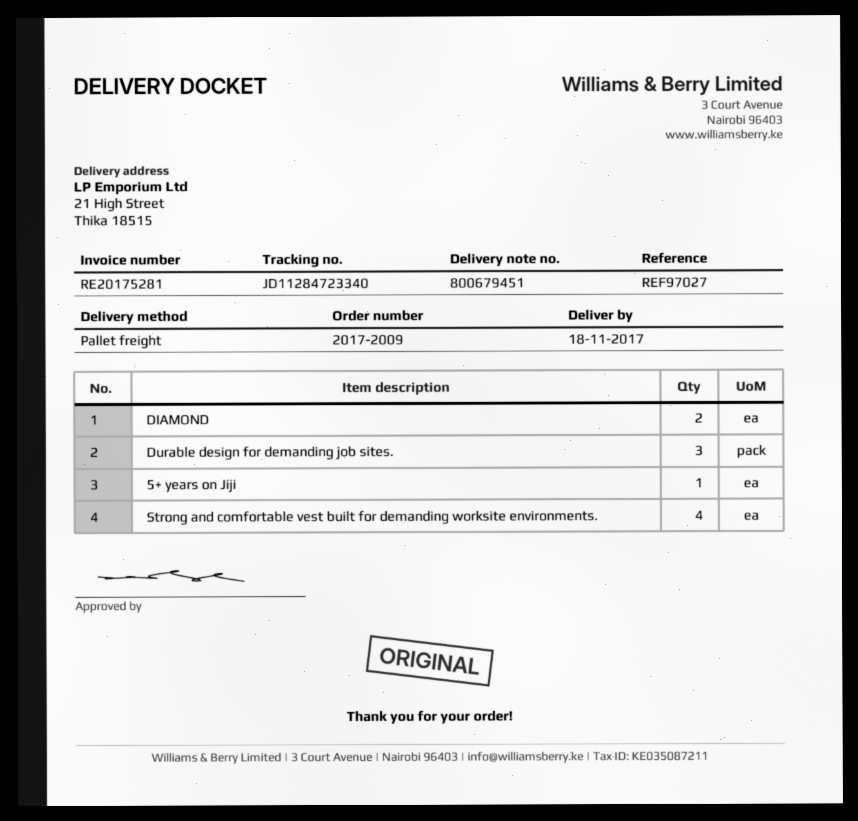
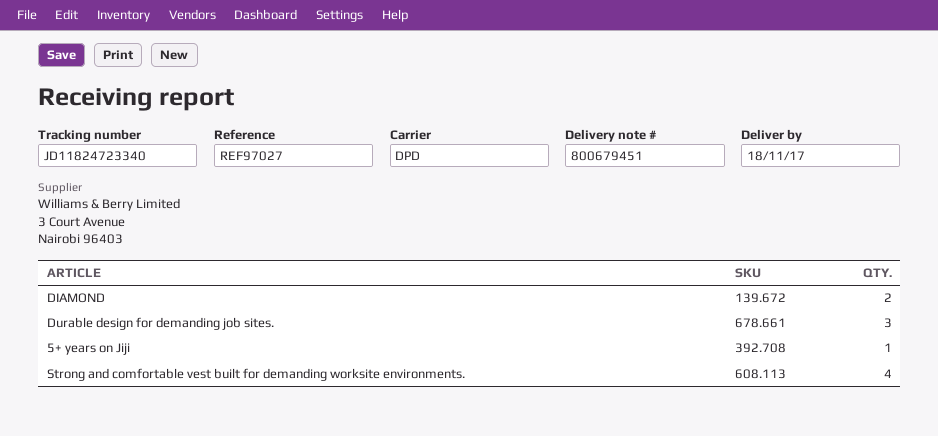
shipping method: pallet freight -> DPD
tracking number: JD11284723340 -> JD11824723340

